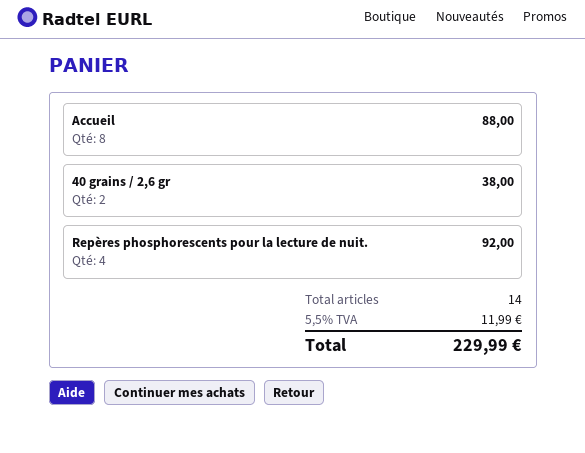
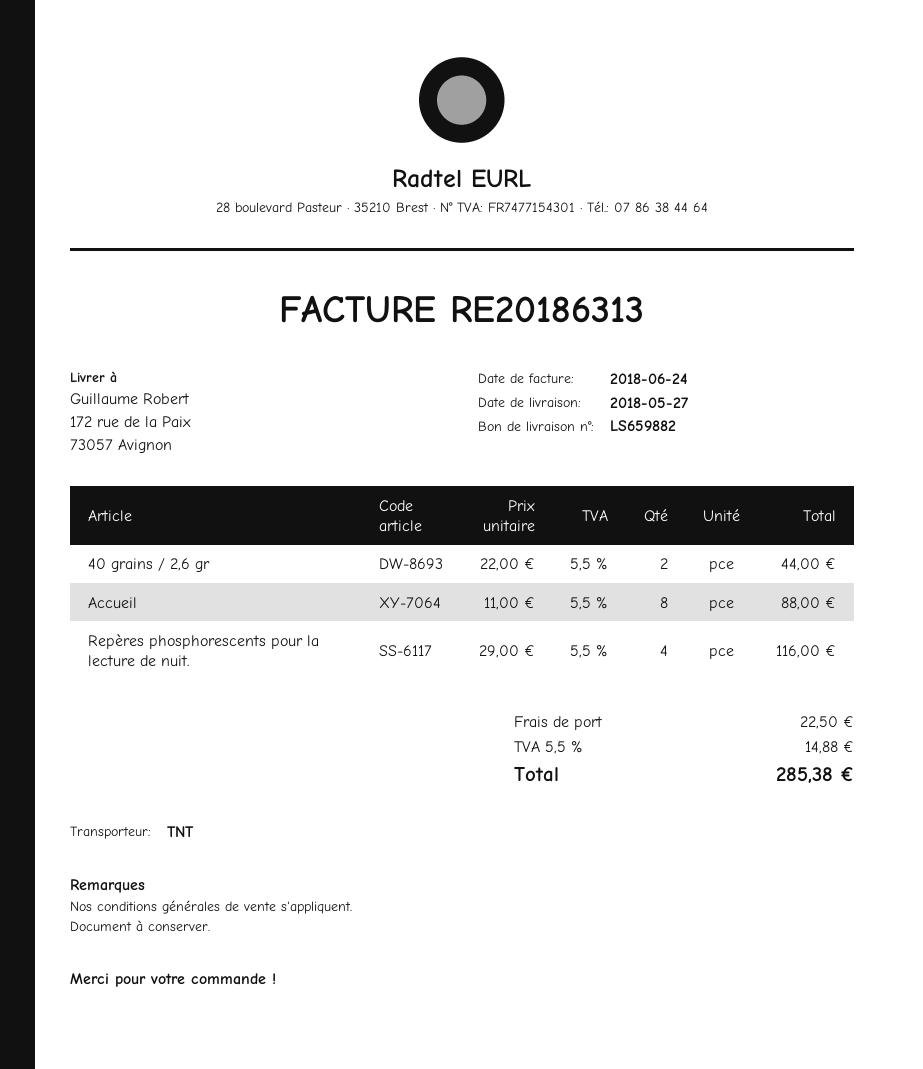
40 grains / 2,6 gr: 2 for 38.00 -> 2 for 44.00
Repères phosphorescents pour la lecture de nuit.: 4 for 92.00 -> 4 for 116.00
shipping: none -> 22.50
tax: 5.5% = 11.99 -> 5.5% = 14.88
total: 229.99 -> 285.38

